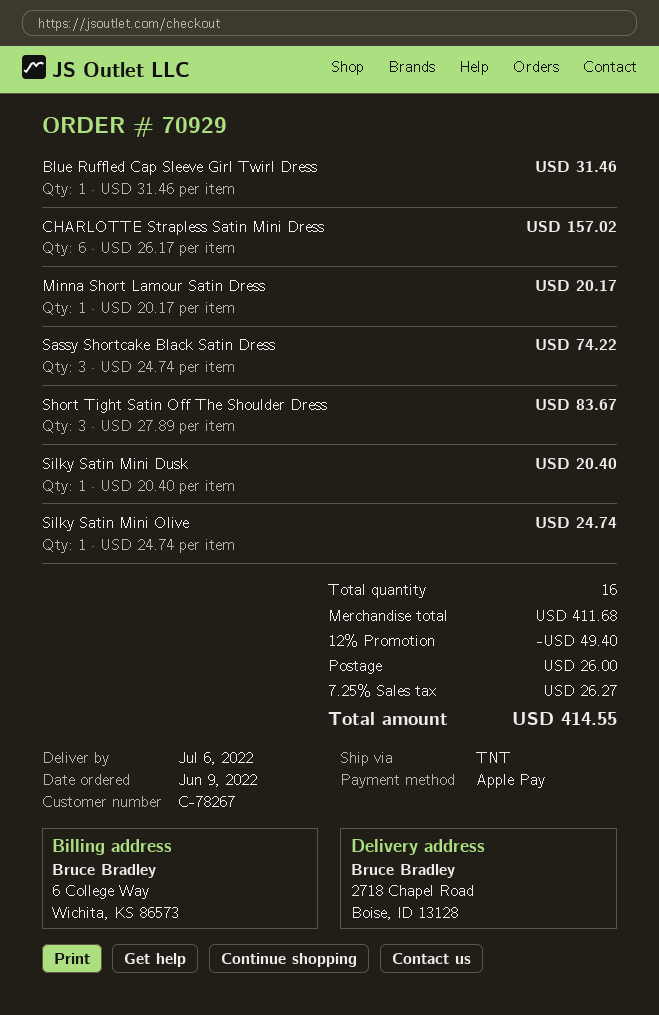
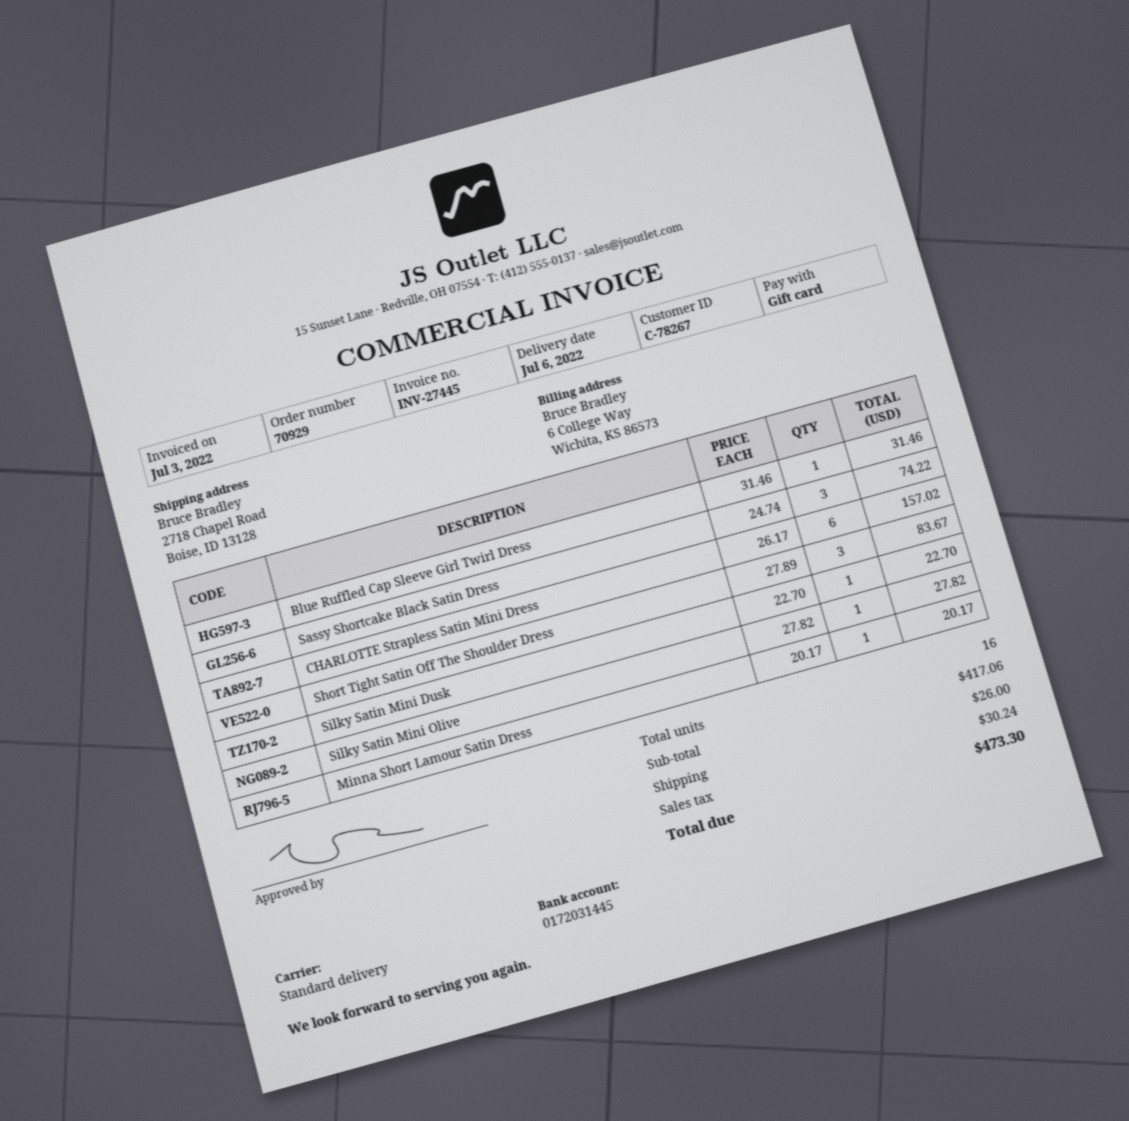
payment method: Apple Pay -> gift card
shipping method: TNT -> standard
Silky Satin Mini Dusk: 1 x 20.40 = 20.40 -> 1 x 22.70 = 22.70
Silky Satin Mini Olive: 1 x 24.74 = 24.74 -> 1 x 27.82 = 27.82
subtotal: 411.68 -> 417.06
discount: 12% = 49.40 -> none
tax: 26.27 -> 30.24
total: 414.55 -> 473.30

